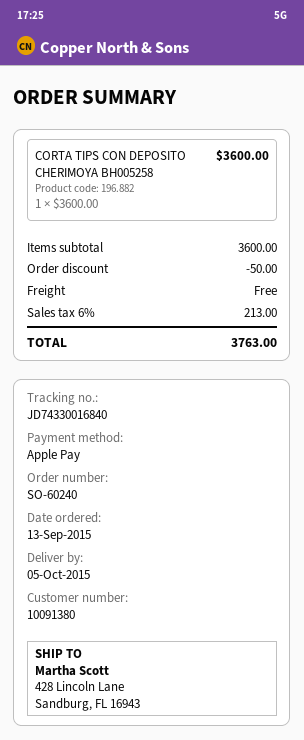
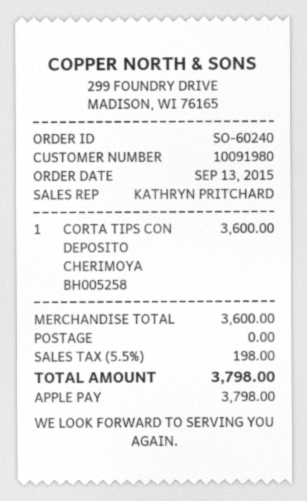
customer number: 10091380 -> 10091980
discount: 50.00 -> none
tax: 6% = 213.00 -> 5.5% = 198.00
total: 3763.00 -> 3798.00

